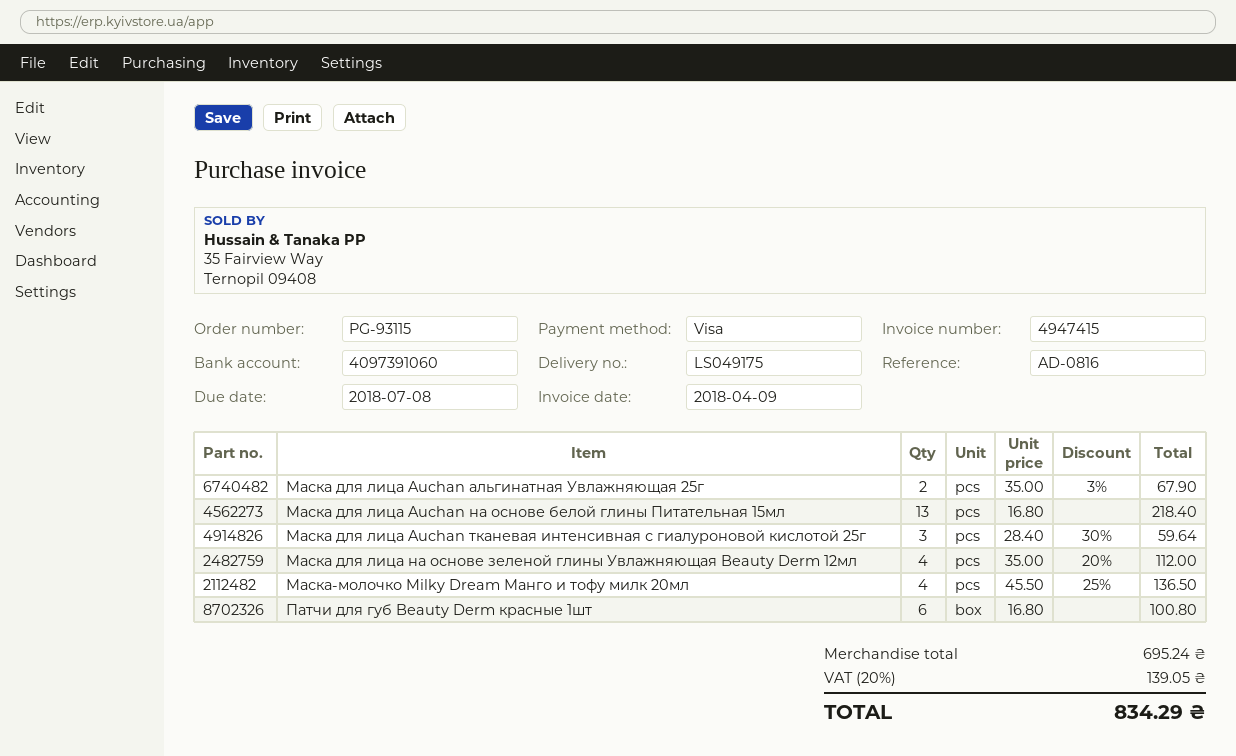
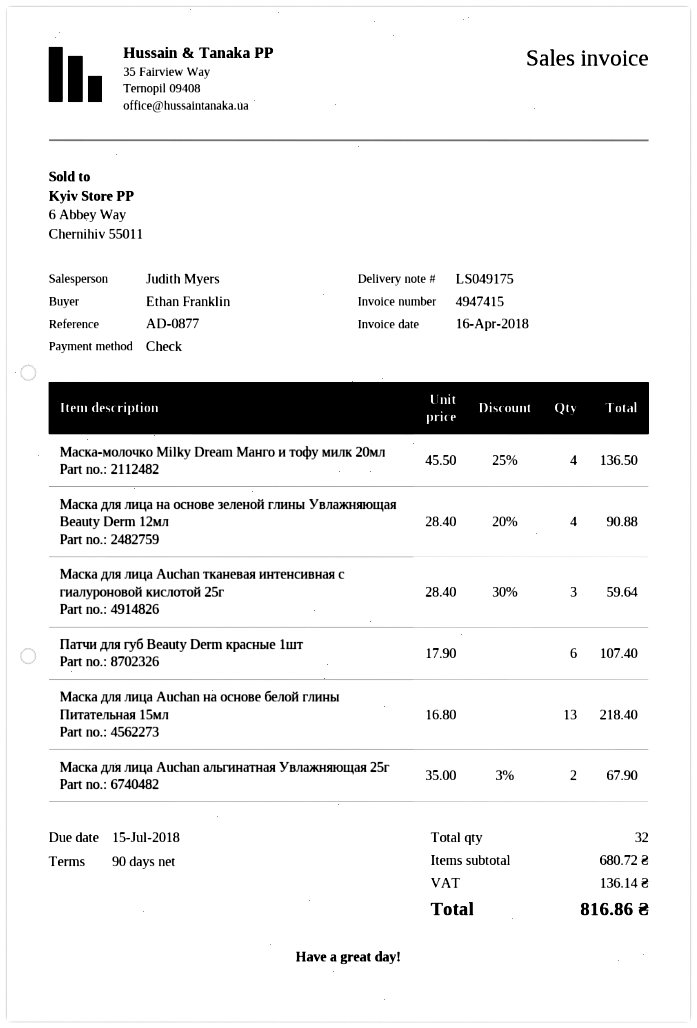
invoice date: 2018-04-09 -> 2018-04-16
due date: 2018-07-08 -> 2018-07-15
reference: AD-0816 -> AD-0877
payment method: Visa -> cheque
Маска для лица на основе зеленой глины Увлажняющая Beauty Derm 12мл: 4 x 35.00 - 20% = 112.00 -> 4 x 28.40 - 20% = 90.88
Патчи для губ Beauty Derm красные 1шт: 6 x 16.80 = 100.80 -> 6 x 17.90 = 107.40
subtotal: 695.24 -> 680.72
tax: 139.05 -> 136.14
total: 834.29 -> 816.86

